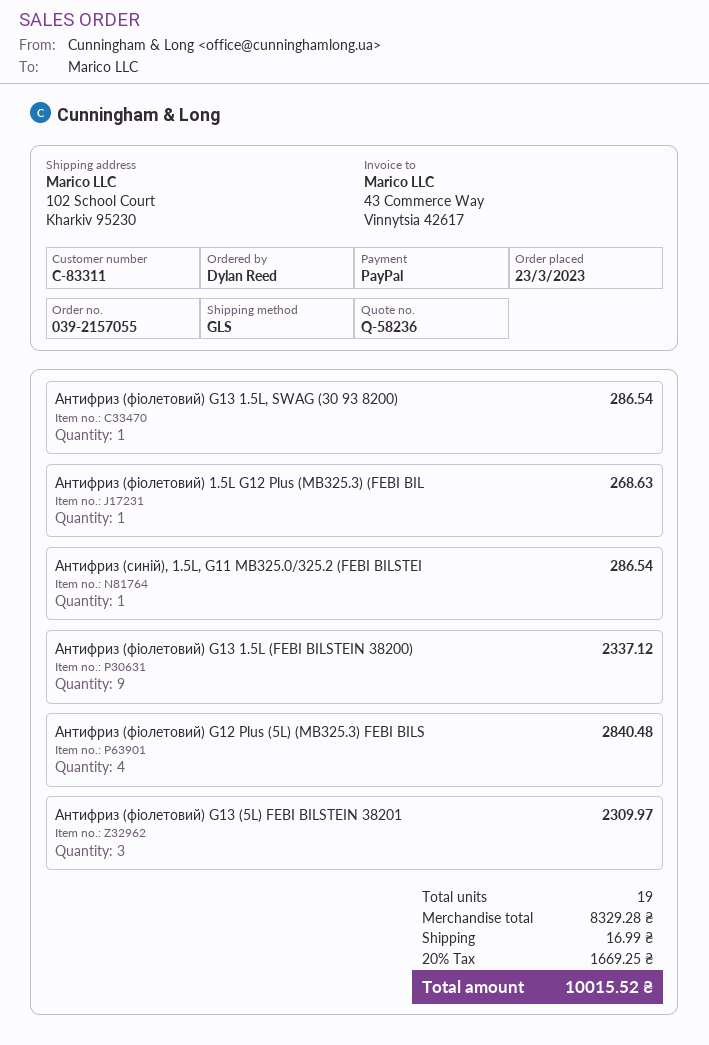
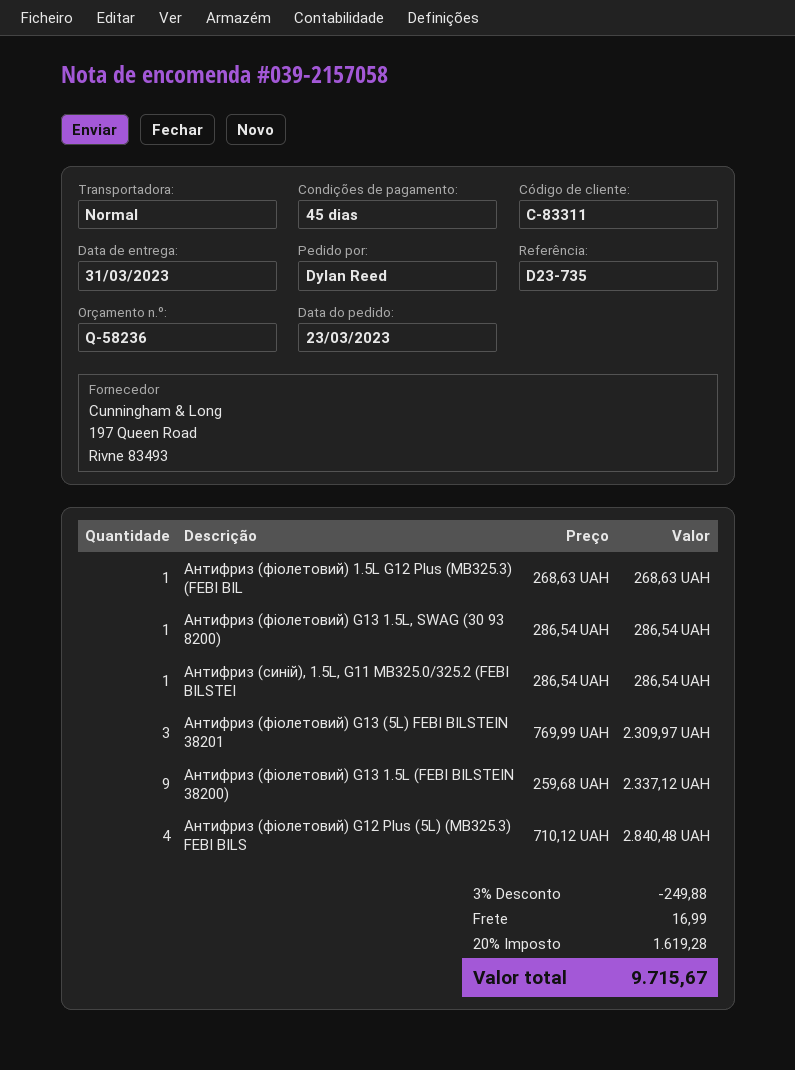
order number: 039-2157055 -> 039-2157058
shipping method: GLS -> standard
discount: none -> 3% = 249.88
tax: 20% = 1669.25 -> 20% = 1619.28
total: 10015.52 -> 9715.67

